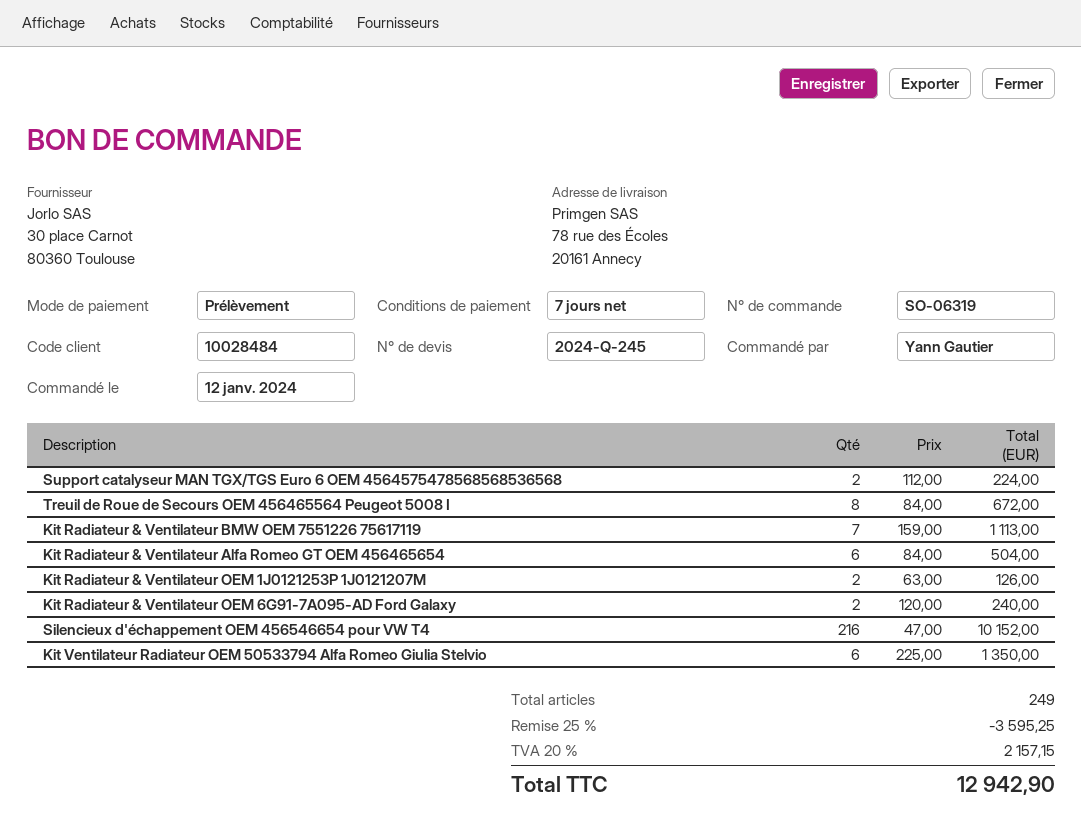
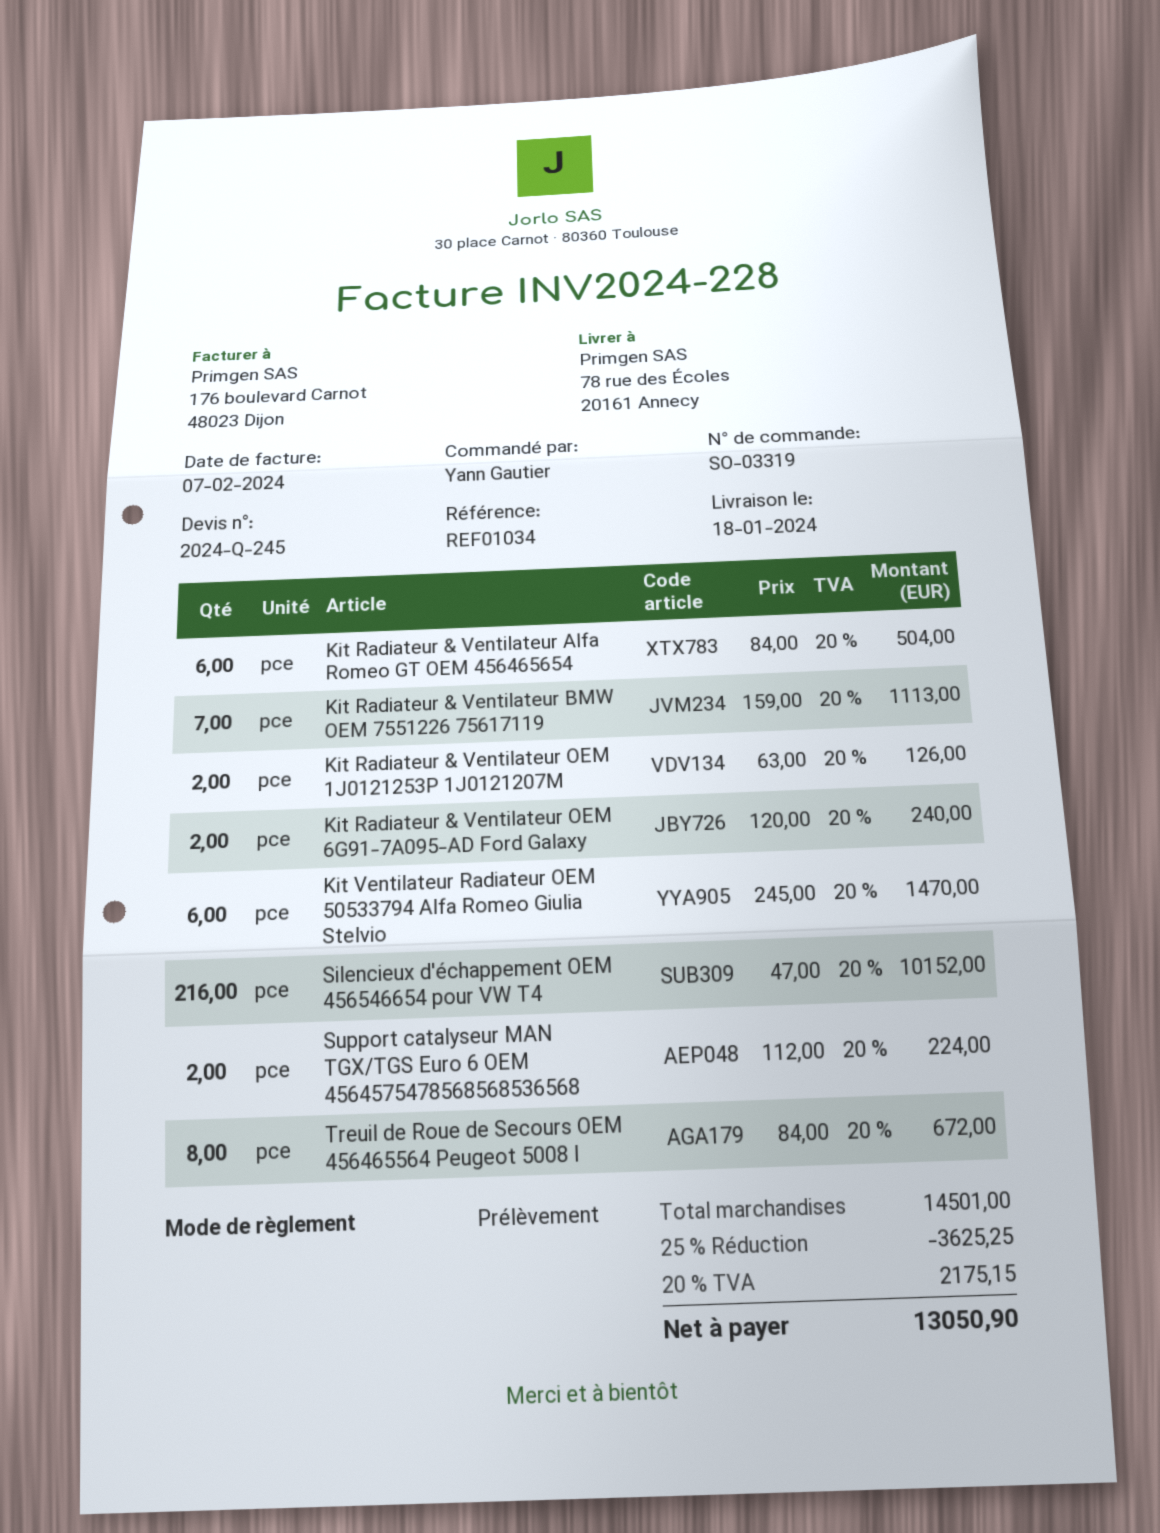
order number: SO-06319 -> SO-03319
Kit Ventilateur Radiateur OEM 50533794 Alfa Romeo Giulia Stelvio: 6 x 225.00 = 1350.00 -> 6 x 245.00 = 1470.00
discount: 25% = 3595.25 -> 25% = 3625.25
tax: 20% = 2157.15 -> 20% = 2175.15
total: 12942.90 -> 13050.90

